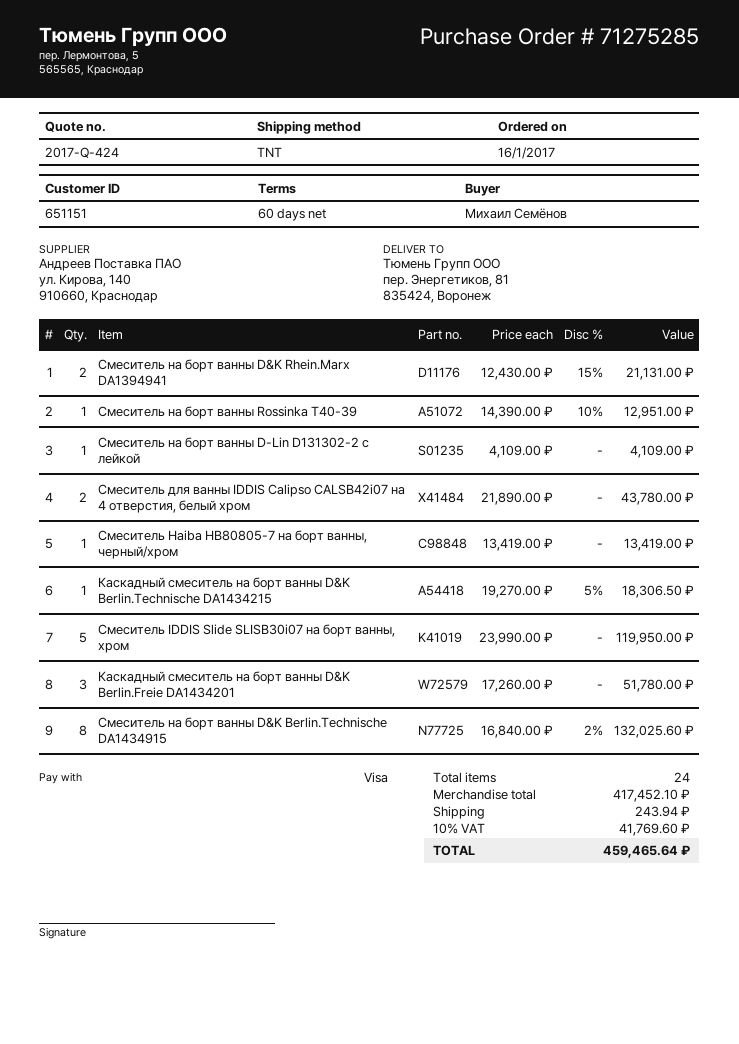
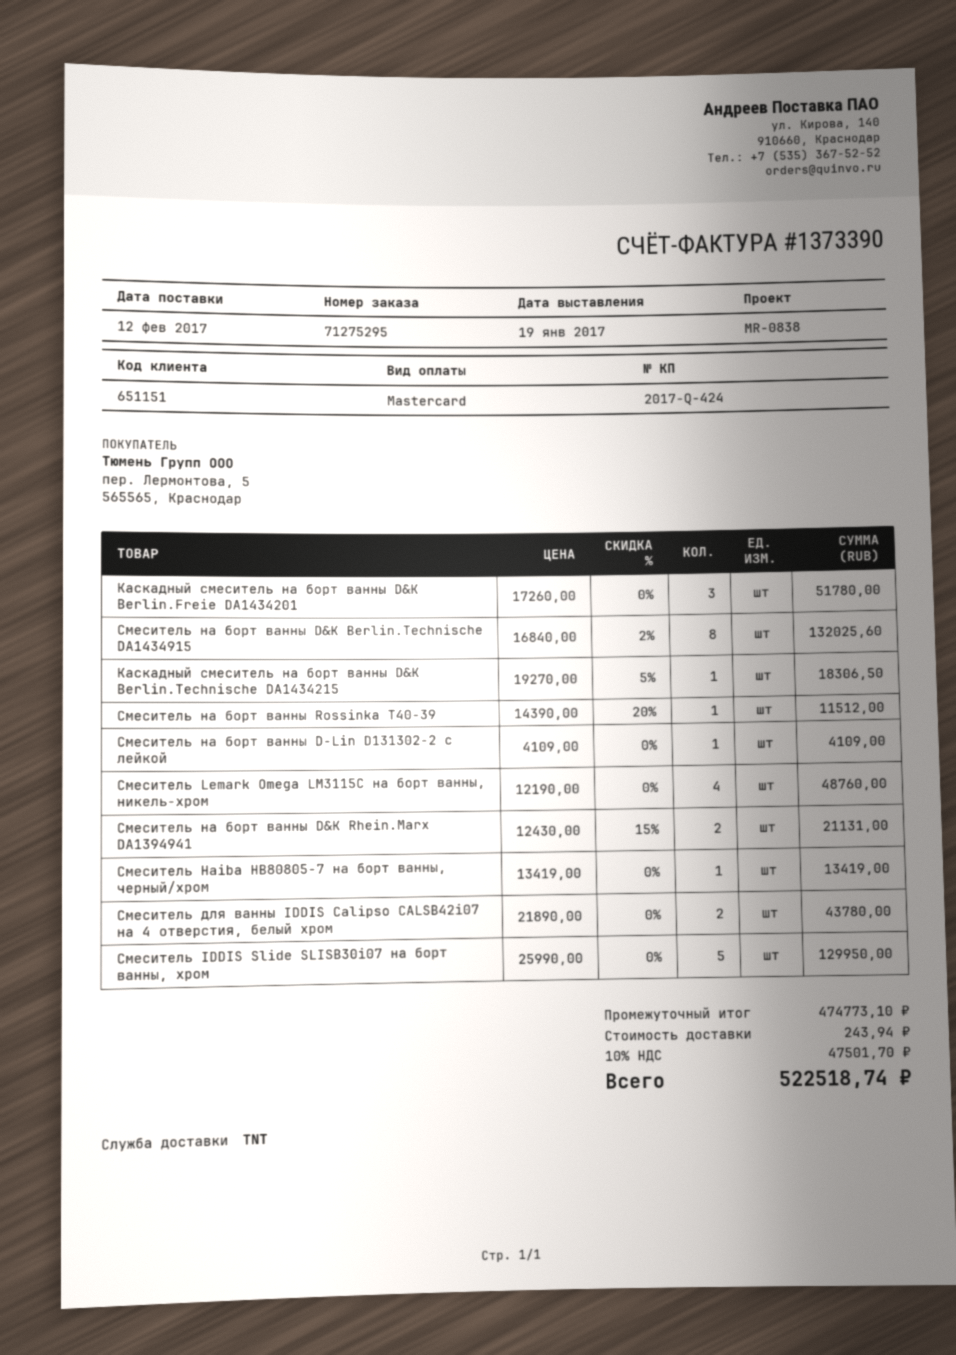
order number: 71275285 -> 71275295
payment method: Visa -> Mastercard
Смеситель на борт ванны Rossinka T40-39: 1 x 14390.00 - 10% = 12951.00 -> 1 x 14390.00 - 20% = 11512.00
Смеситель IDDIS Slide SLISB30i07 на борт ванны, хром: 5 x 23990.00 = 119950.00 -> 5 x 25990.00 = 129950.00
Смеситель Lemark Omega LM3115C на борт ванны, никель-хром: none -> 4 x 12190.00 = 48760.00
subtotal: 417452.10 -> 474773.10
tax: 10% = 41769.60 -> 10% = 47501.70
total: 459465.64 -> 522518.74

